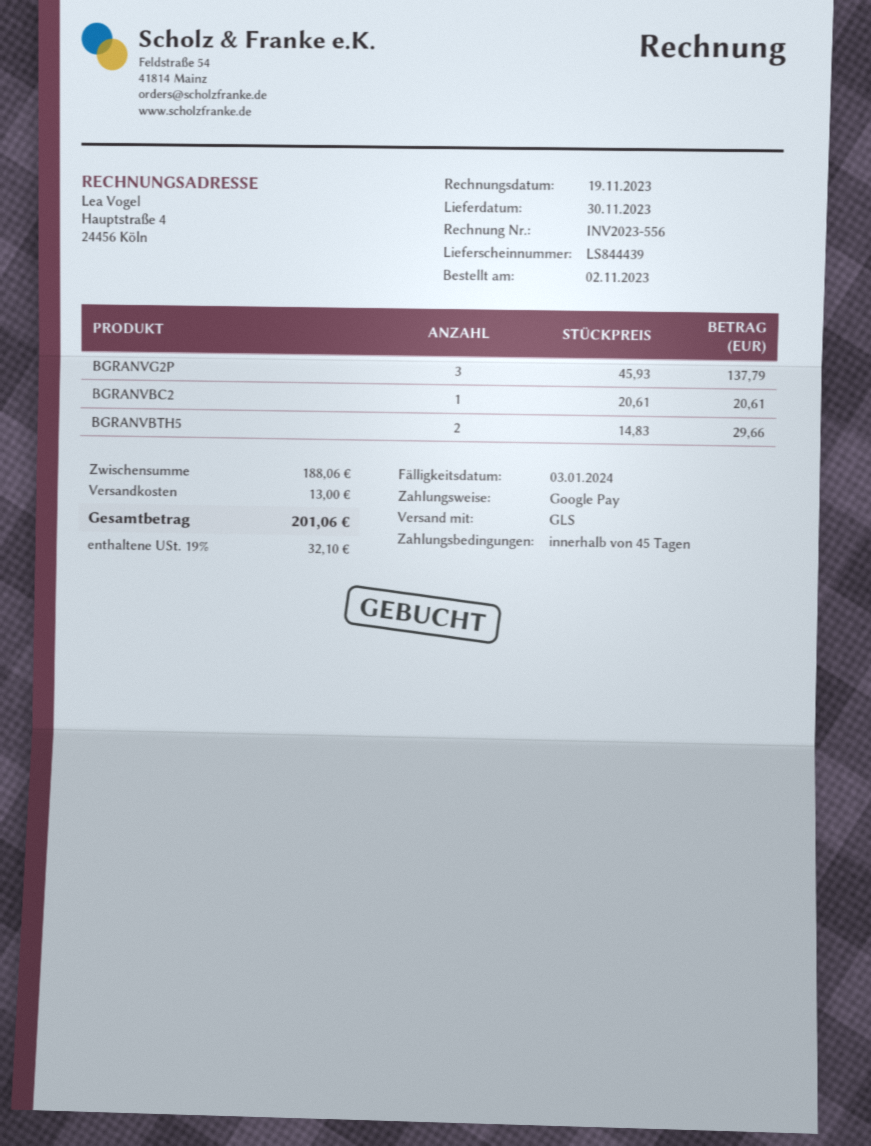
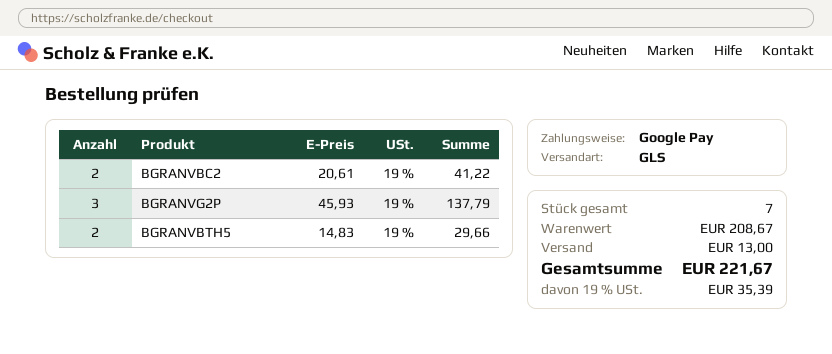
BGRANVBC2: 1 x 20.61 = 20.61 -> 2 x 20.61 = 41.22
subtotal: 188.06 -> 208.67
tax: 19% = 32.10 -> 19% = 35.39
total: 201.06 -> 221.67

